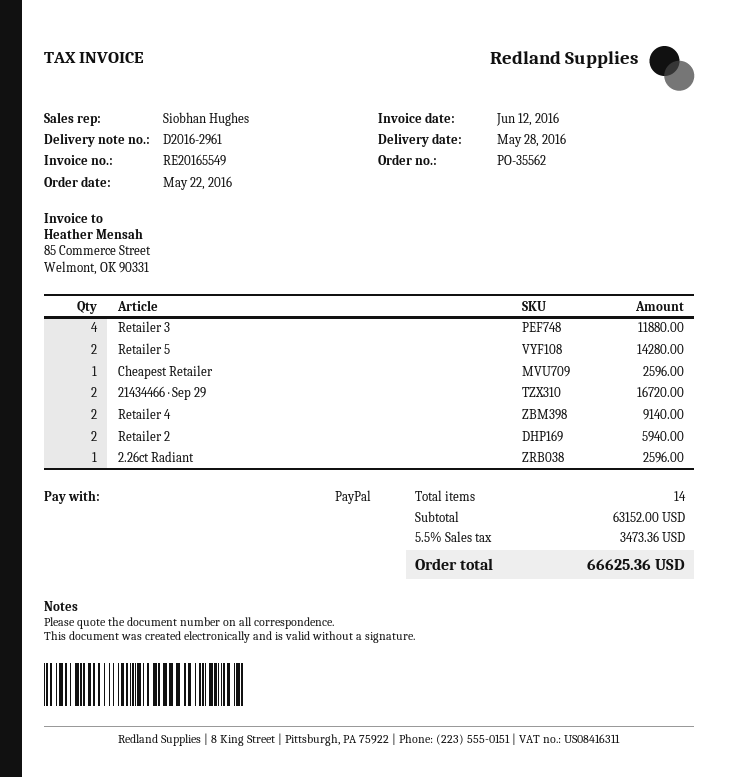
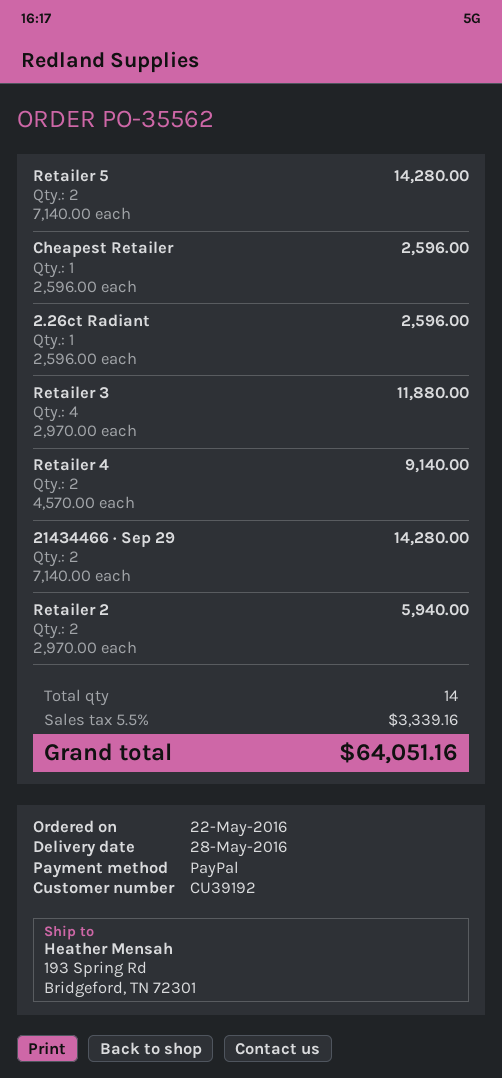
21434466 · Sep 29: 2 for 16720.00 -> 2 for 14280.00
tax: 5.5% = 3473.36 -> 5.5% = 3339.16
total: 66625.36 -> 64051.16

